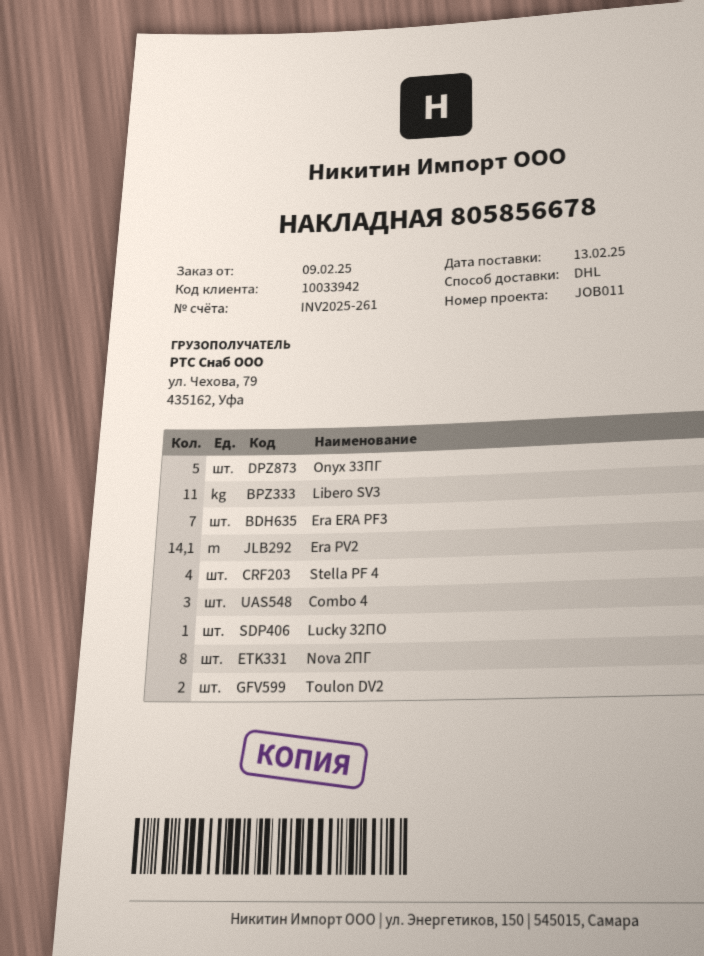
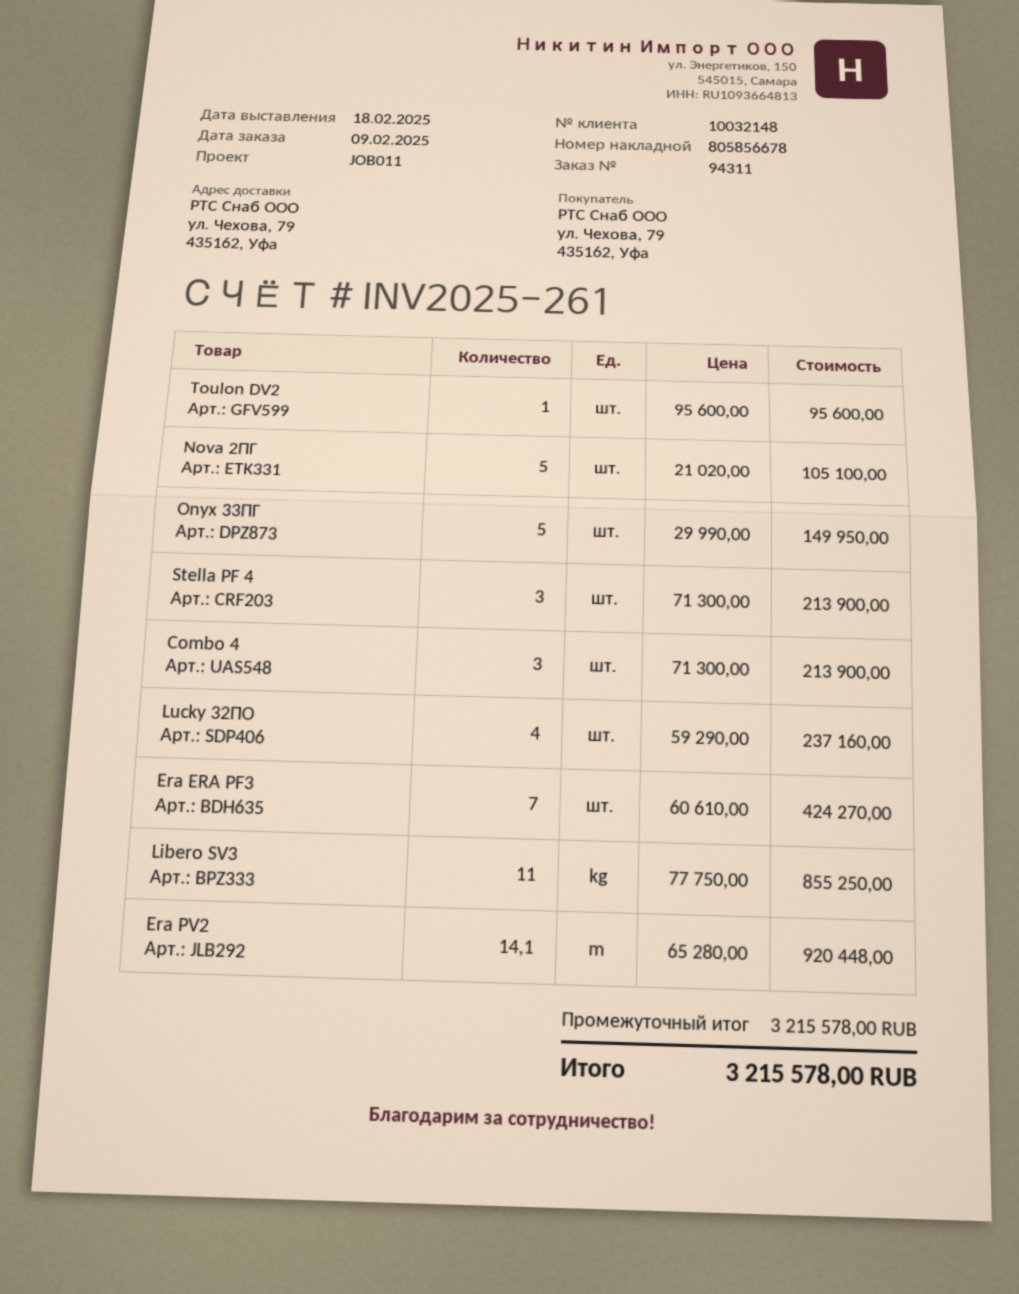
customer number: 10033942 -> 10032148
Stella PF 4: 4 -> 3
Lucky 32ПО: 1 -> 4
Nova 2ПГ: 8 -> 5
Toulon DV2: 2 -> 1

